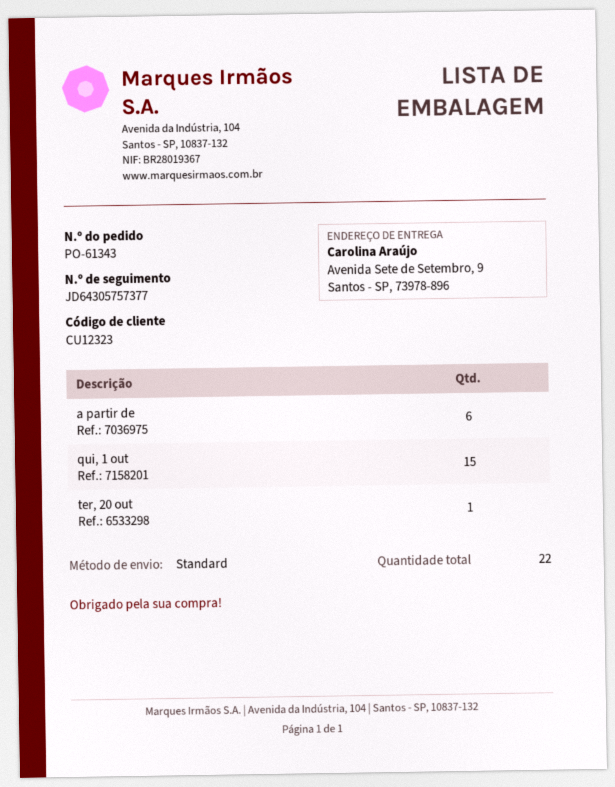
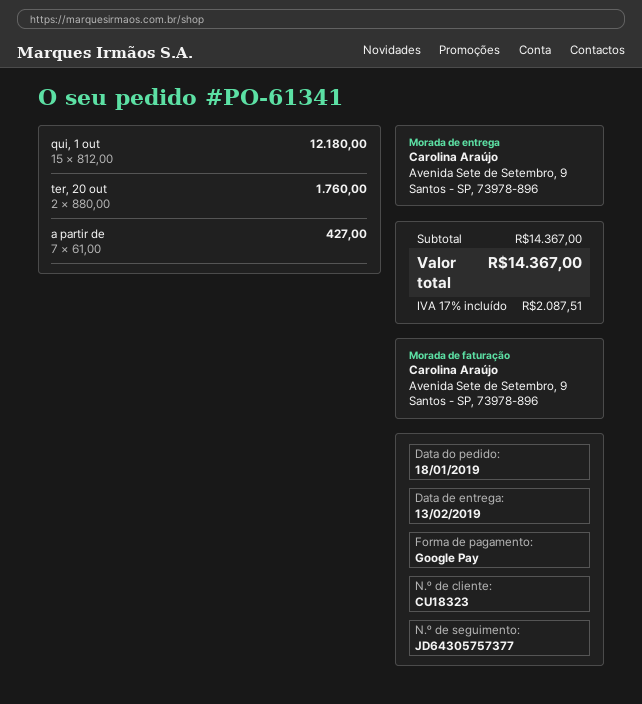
order number: PO-61343 -> PO-61341
customer number: CU12323 -> CU18323
a partir de: 6 -> 7
ter, 20 out: 1 -> 2

